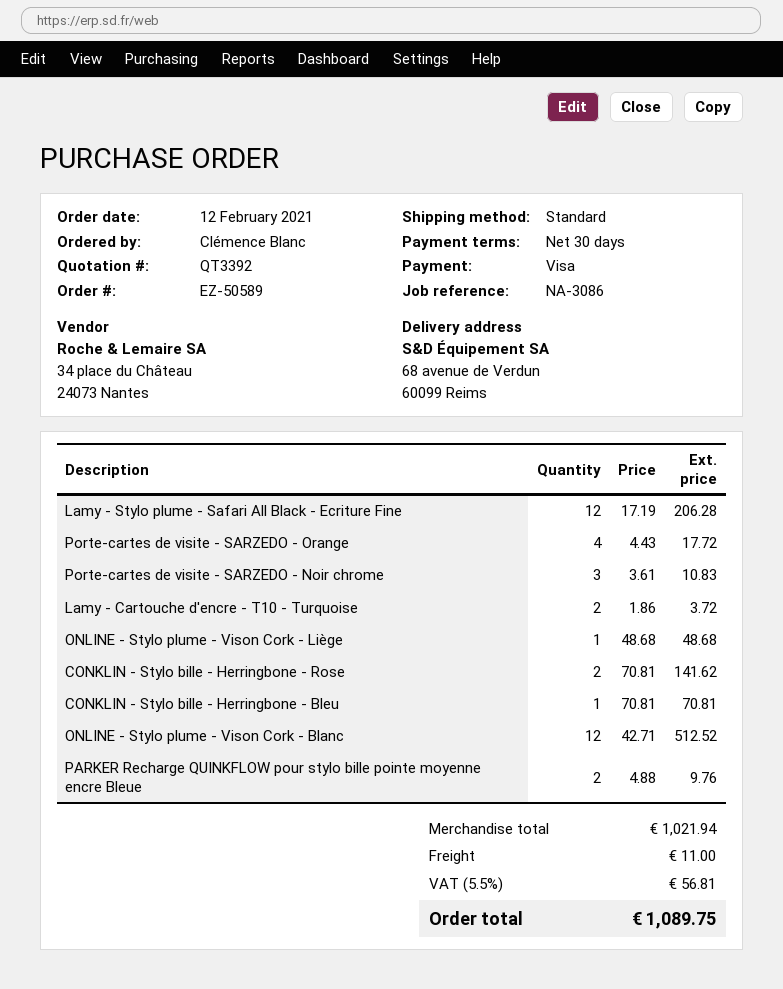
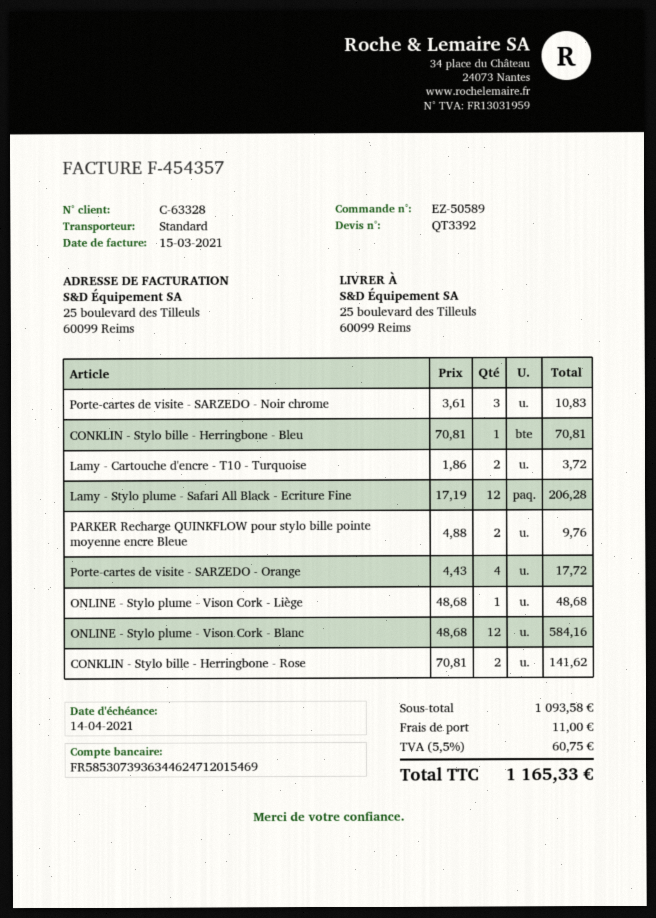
ship to: 68 avenue de Verdun, 60099 Reims -> 25 boulevard des Tilleuls, 60099 Reims
ONLINE - Stylo plume - Vison Cork - Blanc: 12 x 42.71 = 512.52 -> 12 x 48.68 = 584.16
subtotal: 1021.94 -> 1093.58
tax: 5.5% = 56.81 -> 5.5% = 60.75
total: 1089.75 -> 1165.33

